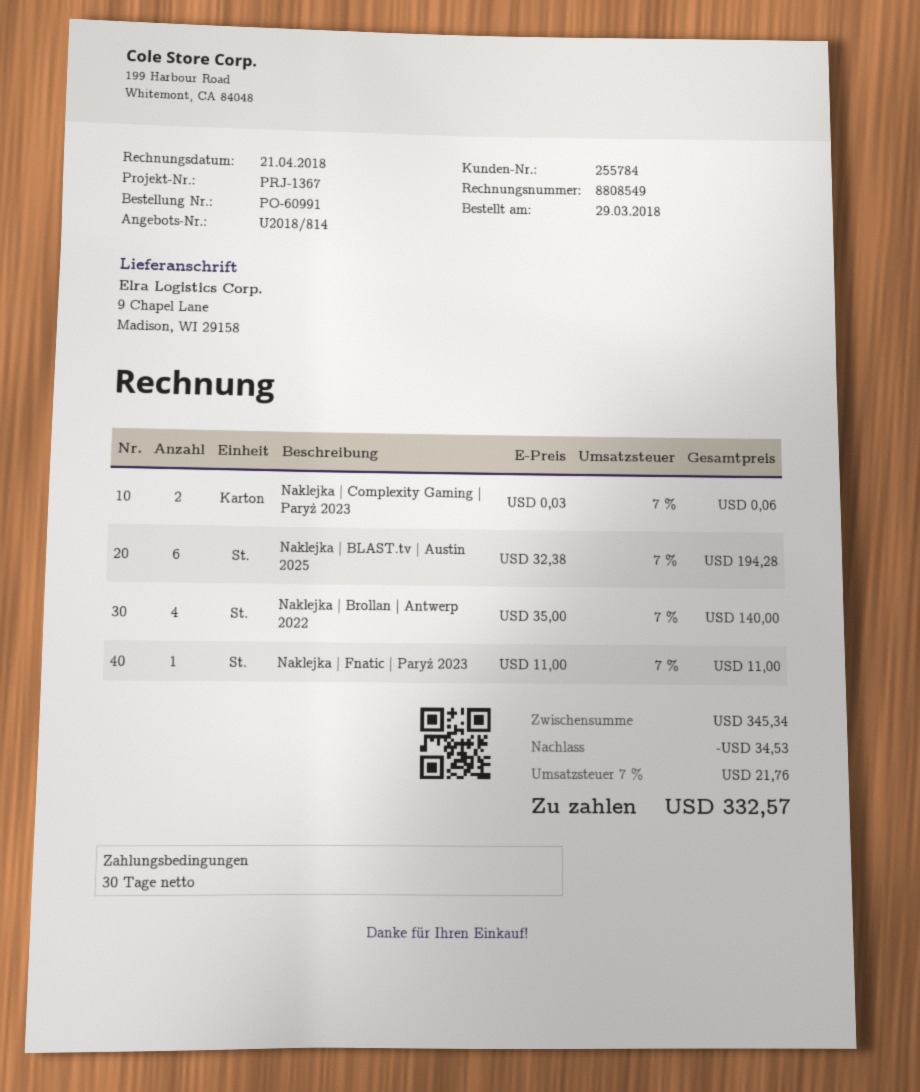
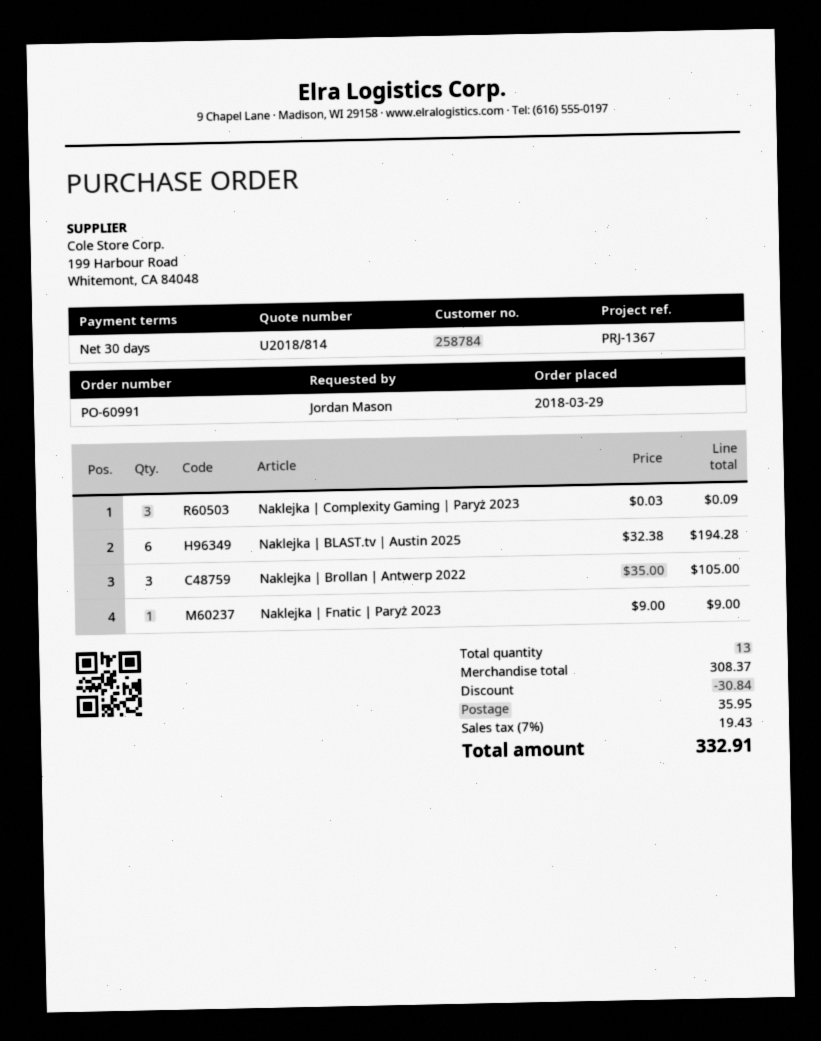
customer number: 255784 -> 258784
Naklejka | Complexity Gaming | Paryż 2023: 2 x 0.03 = 0.06 -> 3 x 0.03 = 0.09
Naklejka | Brollan | Antwerp 2022: 4 x 35.00 = 140.00 -> 3 x 35.00 = 105.00
Naklejka | Fnatic | Paryż 2023: 1 x 11.00 = 11.00 -> 1 x 9.00 = 9.00
subtotal: 345.34 -> 308.37
discount: 34.53 -> 30.84
shipping: none -> 35.95
tax: 7% = 21.76 -> 7% = 19.43
total: 332.57 -> 332.91

